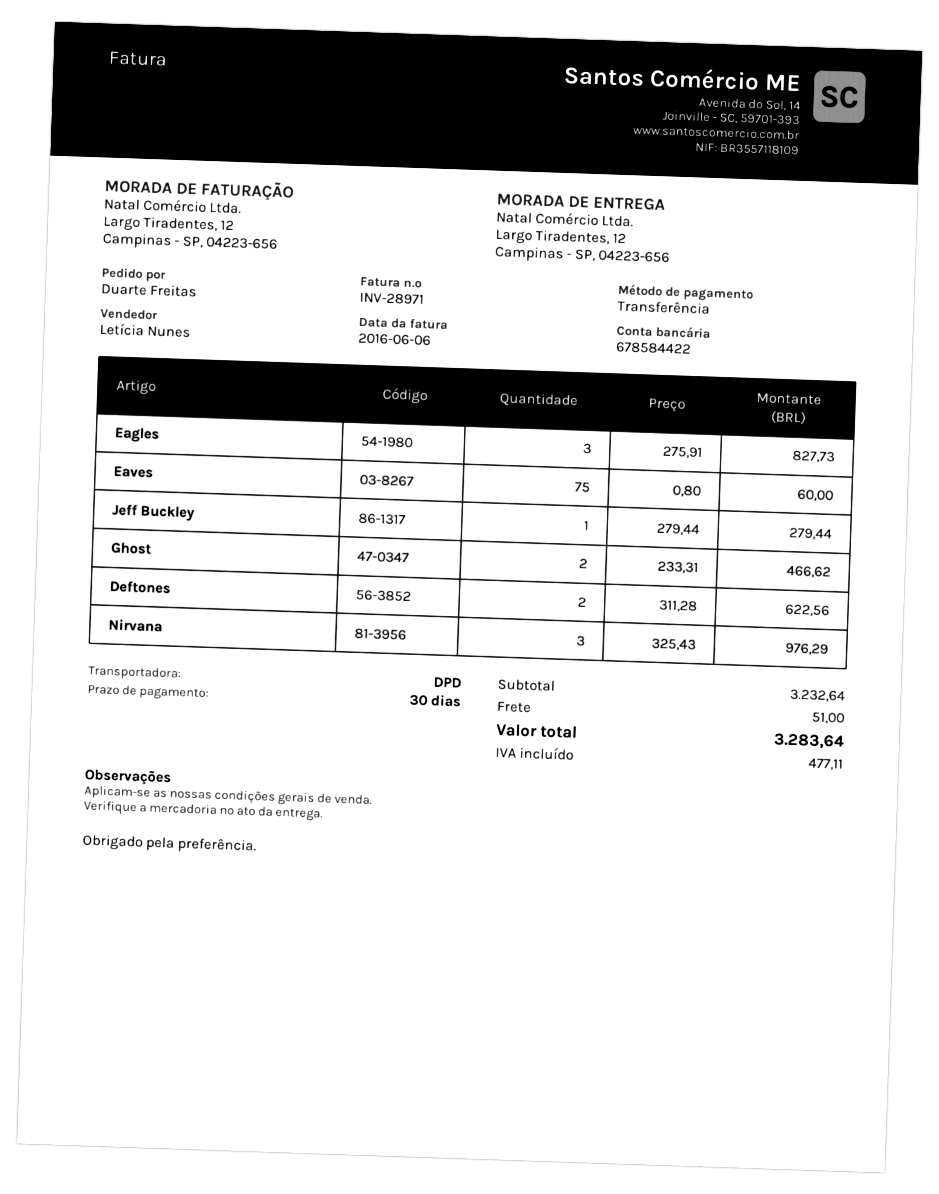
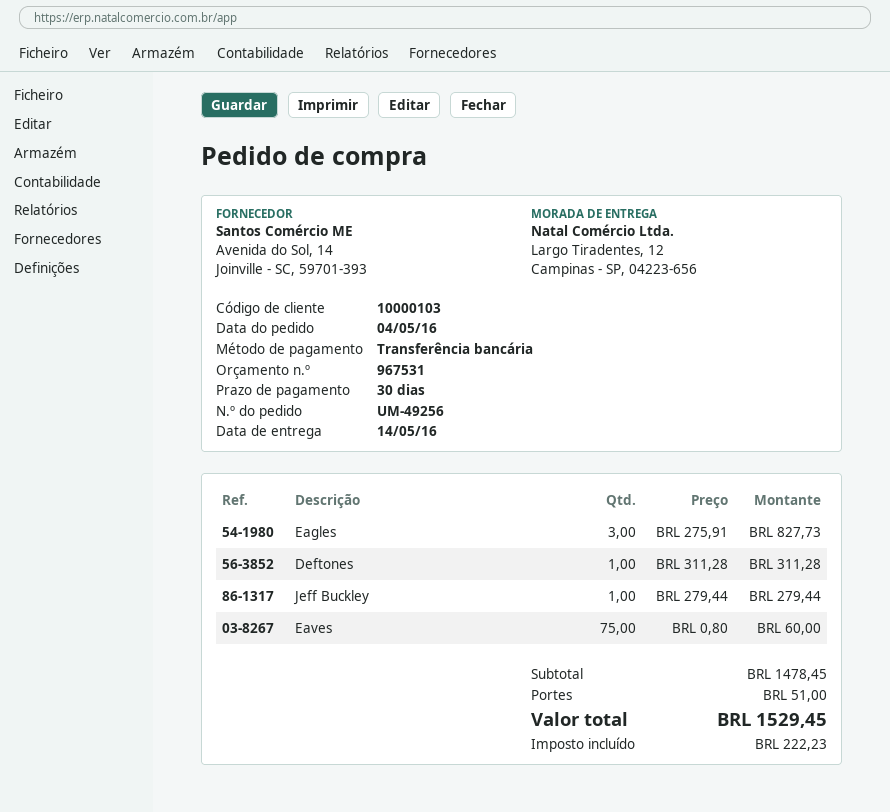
Ghost: 2 x 233.31 = 466.62 -> none
Deftones: 2 x 311.28 = 622.56 -> 1 x 311.28 = 311.28
Nirvana: 3 x 325.43 = 976.29 -> none
subtotal: 3232.64 -> 1478.45
tax: 477.11 -> 222.23
total: 3283.64 -> 1529.45

